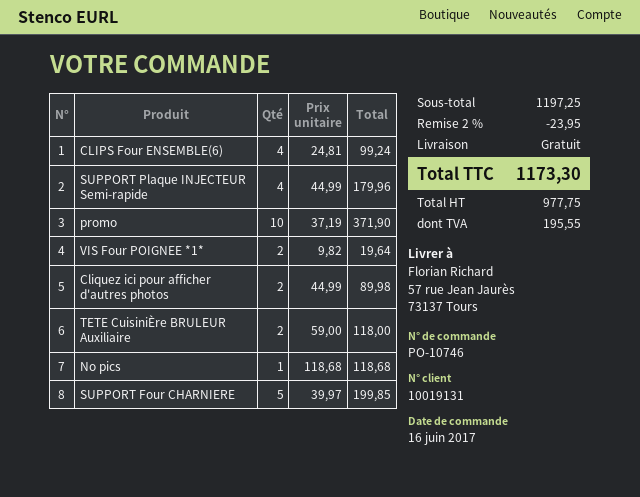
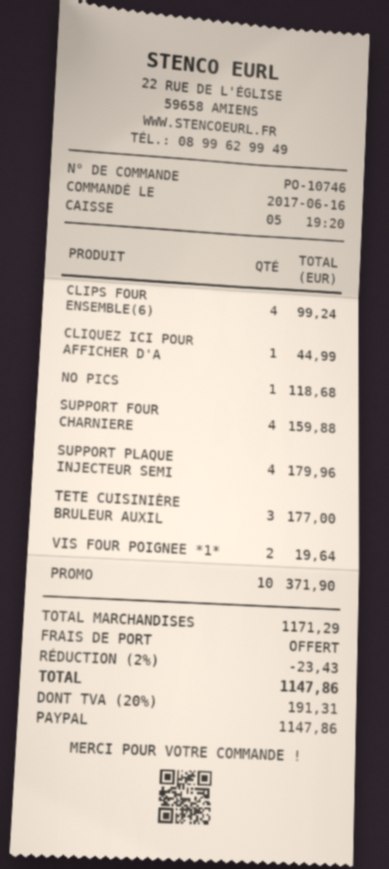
Cliquez ici pour afficher d'autres photos: 2 for 89.98 -> 1 for 44.99
TETE CuisiniÈre BRULEUR Auxiliaire: 2 for 118.00 -> 3 for 177.00
SUPPORT Four CHARNIERE: 5 for 199.85 -> 4 for 159.88
subtotal: 1197.25 -> 1171.29
discount: 2% = 23.95 -> 2% = 23.43
tax: 195.55 -> 191.31
total: 1173.30 -> 1147.86

